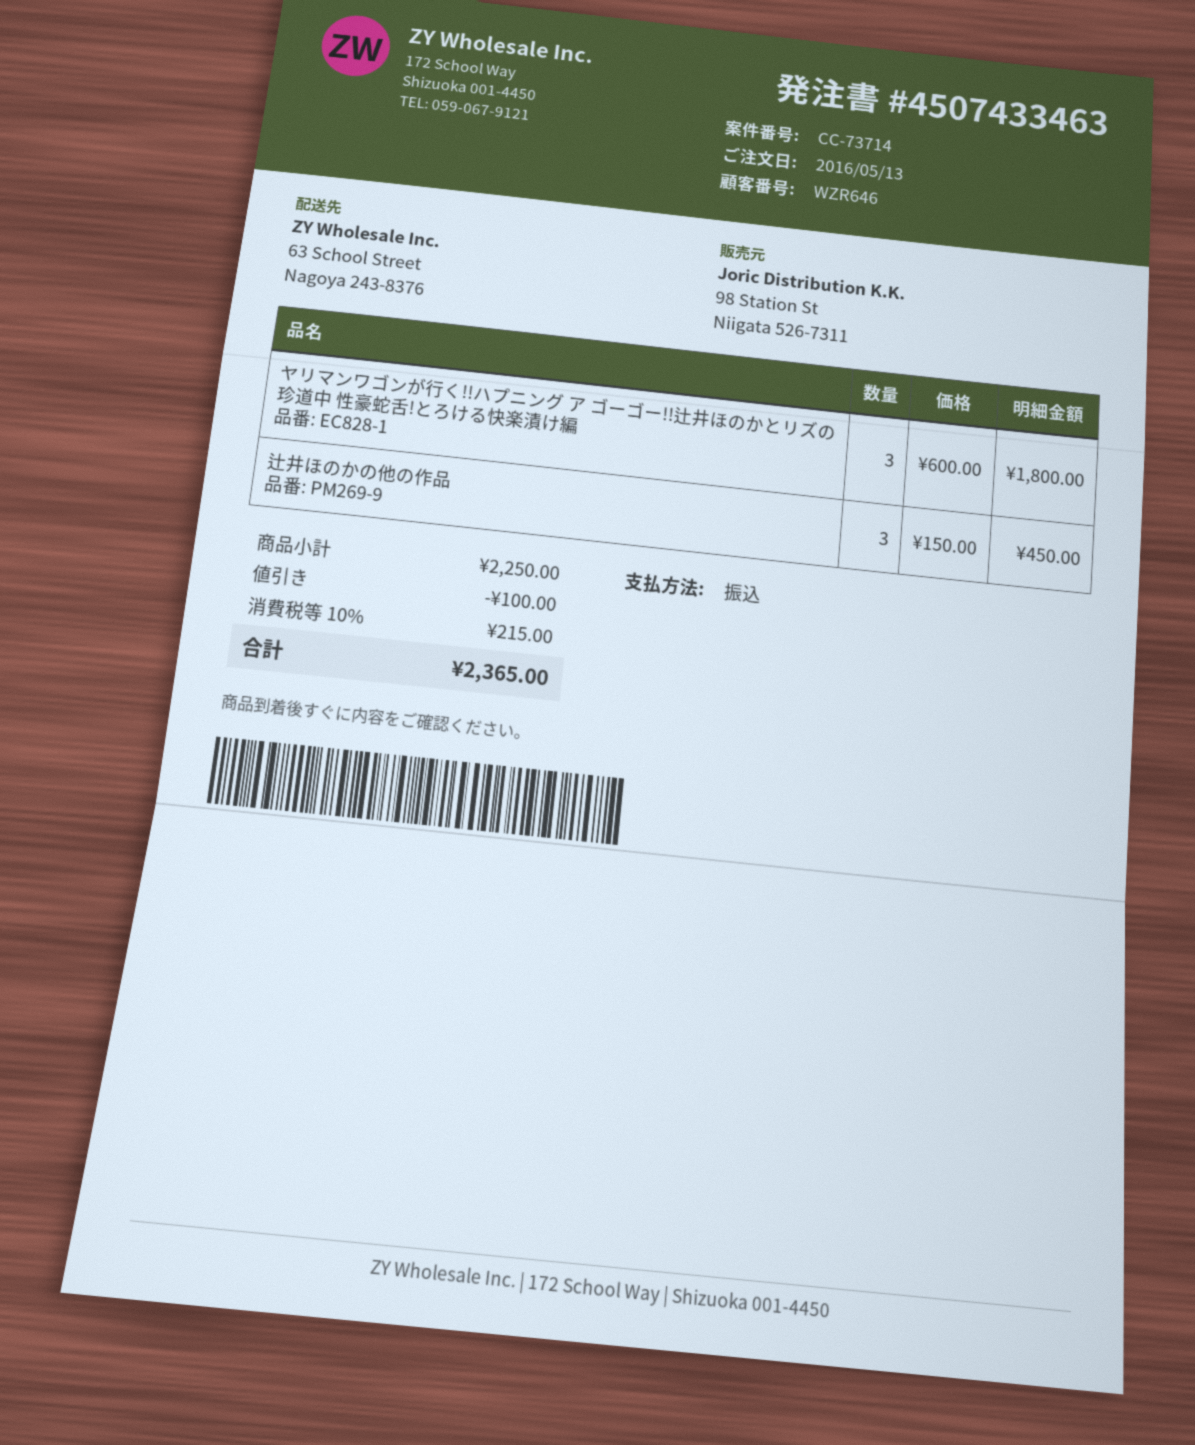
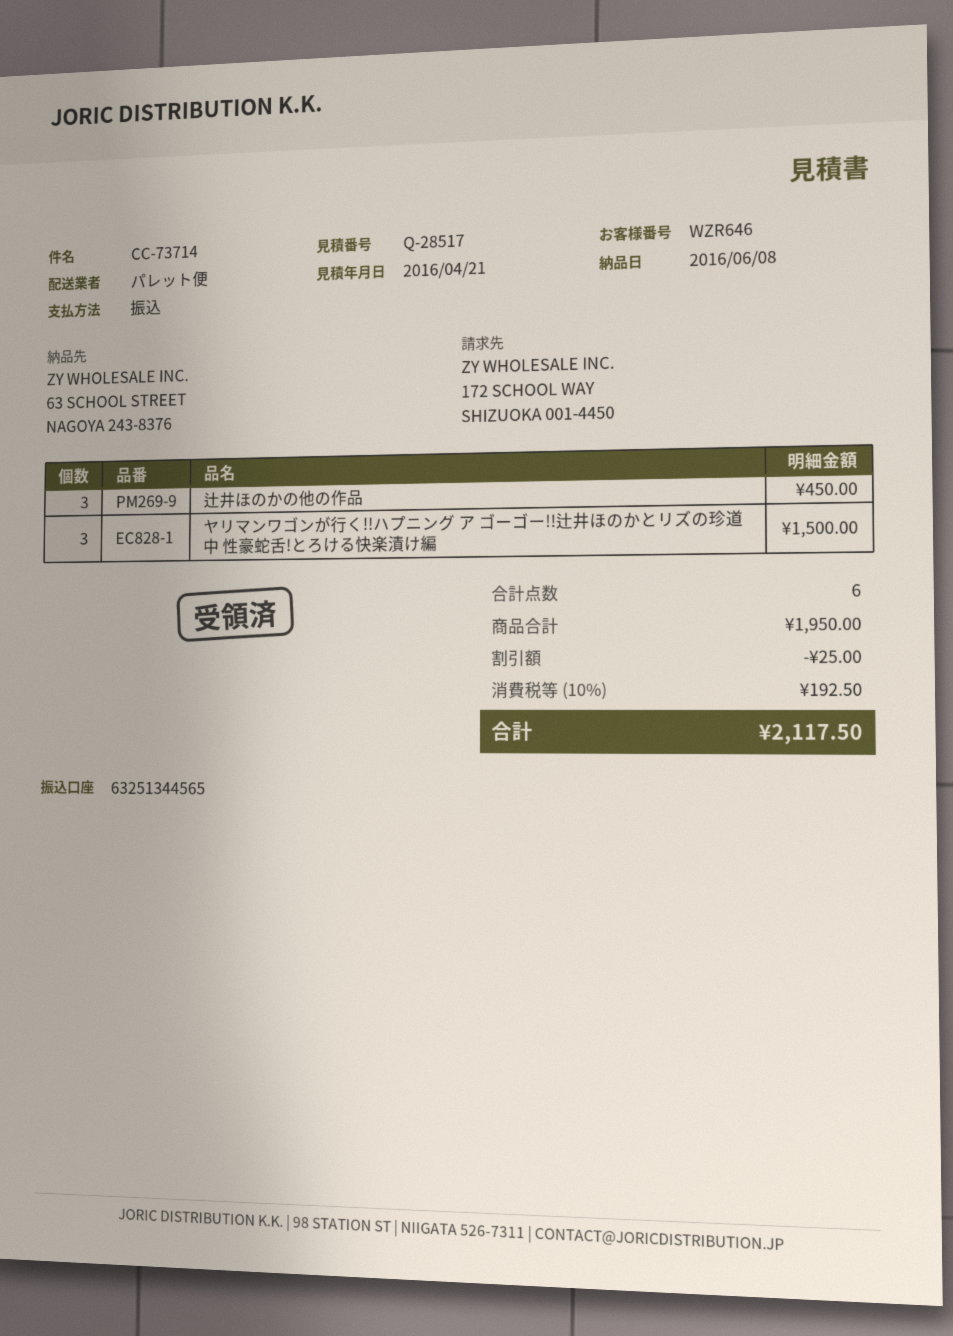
ヤリマンワゴンが行く!!ハプニング ア ゴーゴー!!辻井ほのかとリズの珍道中 性豪蛇舌!とろける快楽漬け編: 3 for 1800.00 -> 3 for 1500.00
subtotal: 2250.00 -> 1950.00
discount: 100.00 -> 25.00
tax: 10% = 215.00 -> 10% = 192.50
total: 2365.00 -> 2117.50

